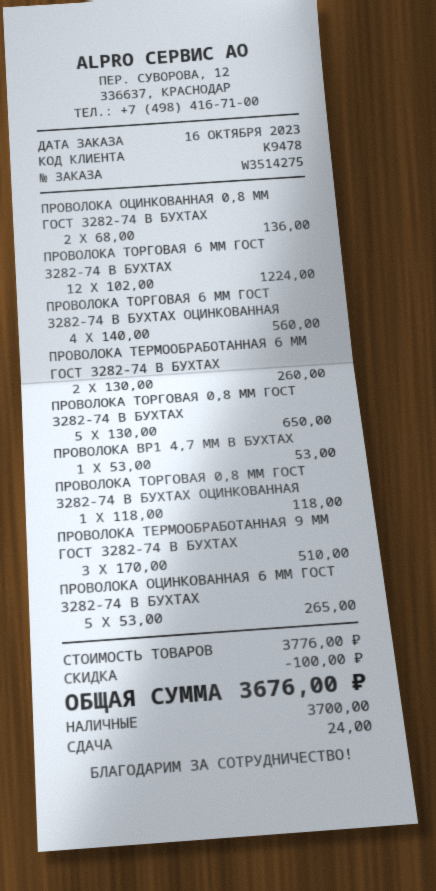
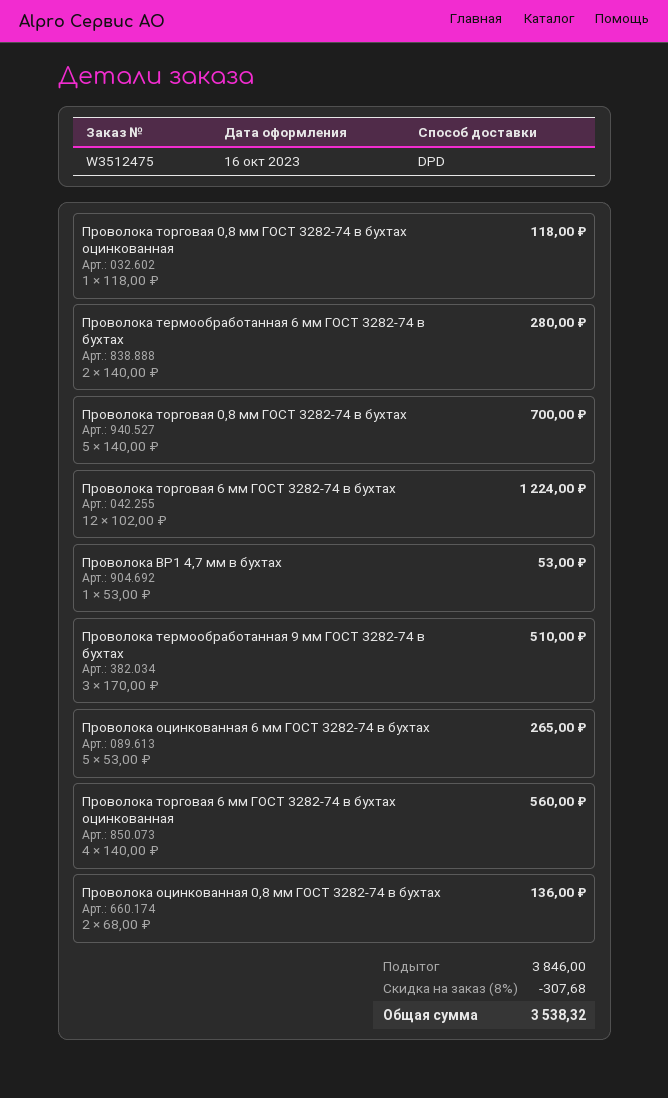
order number: W3514275 -> W3512475
ПРОВОЛОКА ТЕРМООБРАБОТАННАЯ 6 ММ ГОСТ 3282-74 В БУХТАХ: 2 x 130.00 = 260.00 -> 2 x 140.00 = 280.00
ПРОВОЛОКА ТОРГОВАЯ 0,8 ММ ГОСТ 3282-74 В БУХТАХ: 5 x 130.00 = 650.00 -> 5 x 140.00 = 700.00
subtotal: 3776.00 -> 3846.00
discount: 100.00 -> 307.68
total: 3676.00 -> 3538.32

